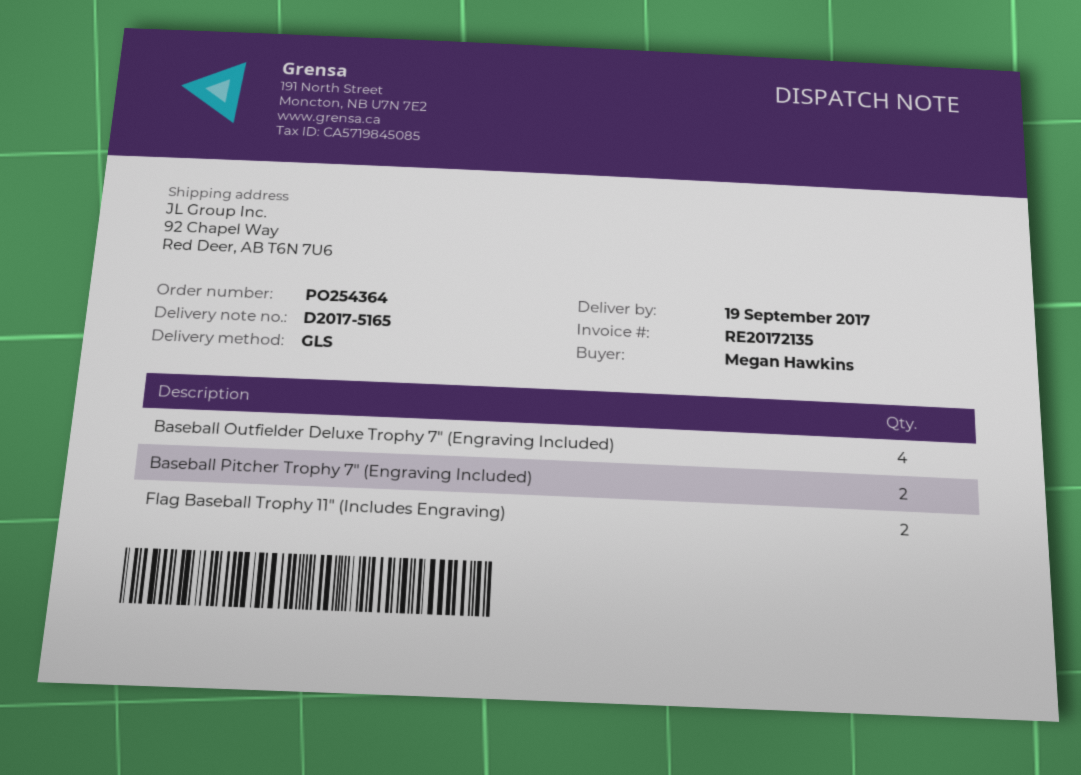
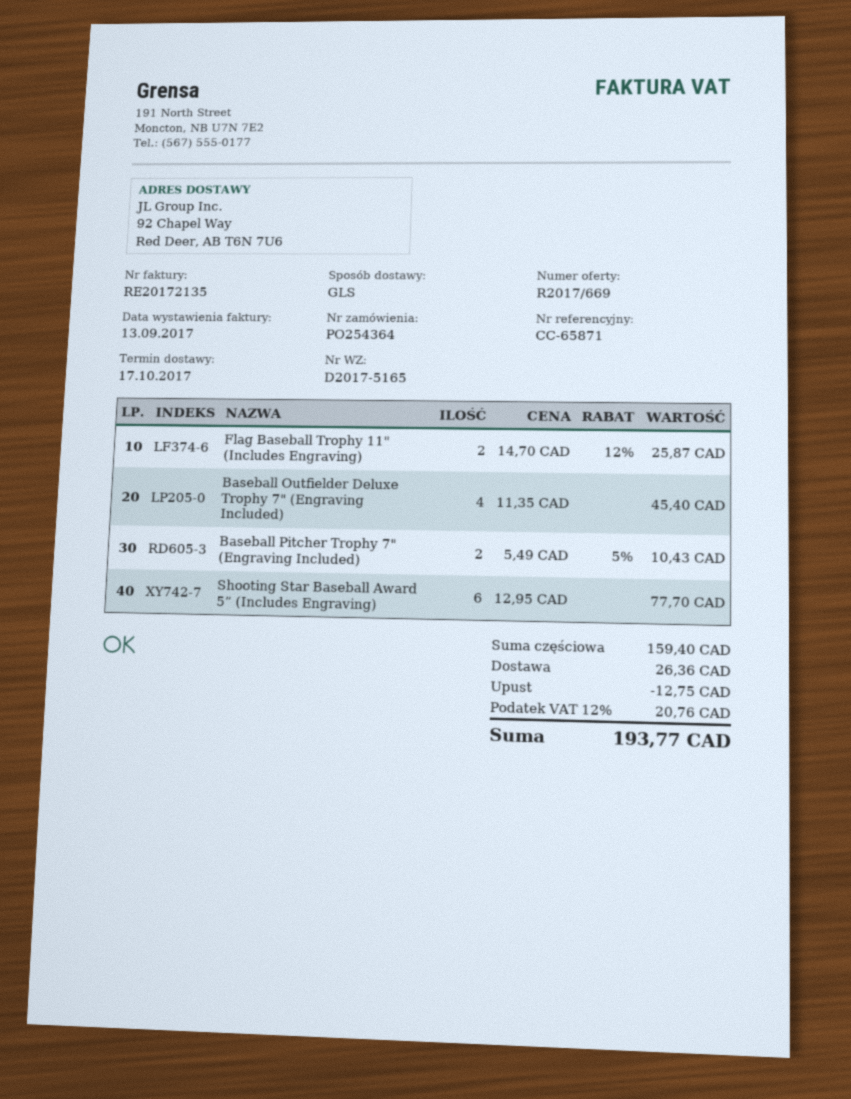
delivery date: 2017-09-19 -> 2017-10-17
Shooting Star Baseball Award 5” (Includes Engraving): none -> 6

